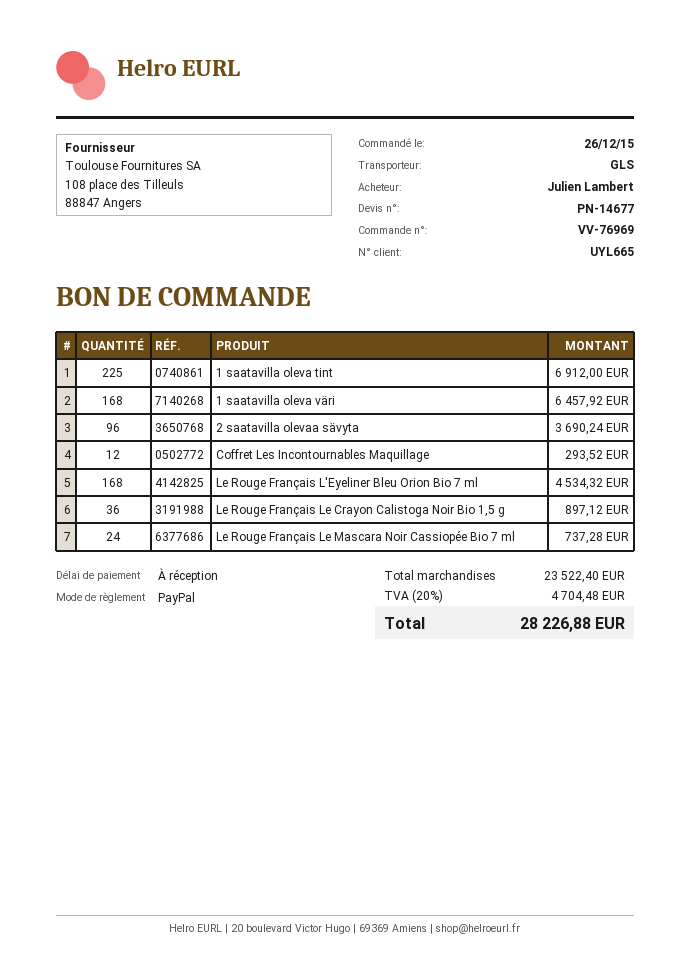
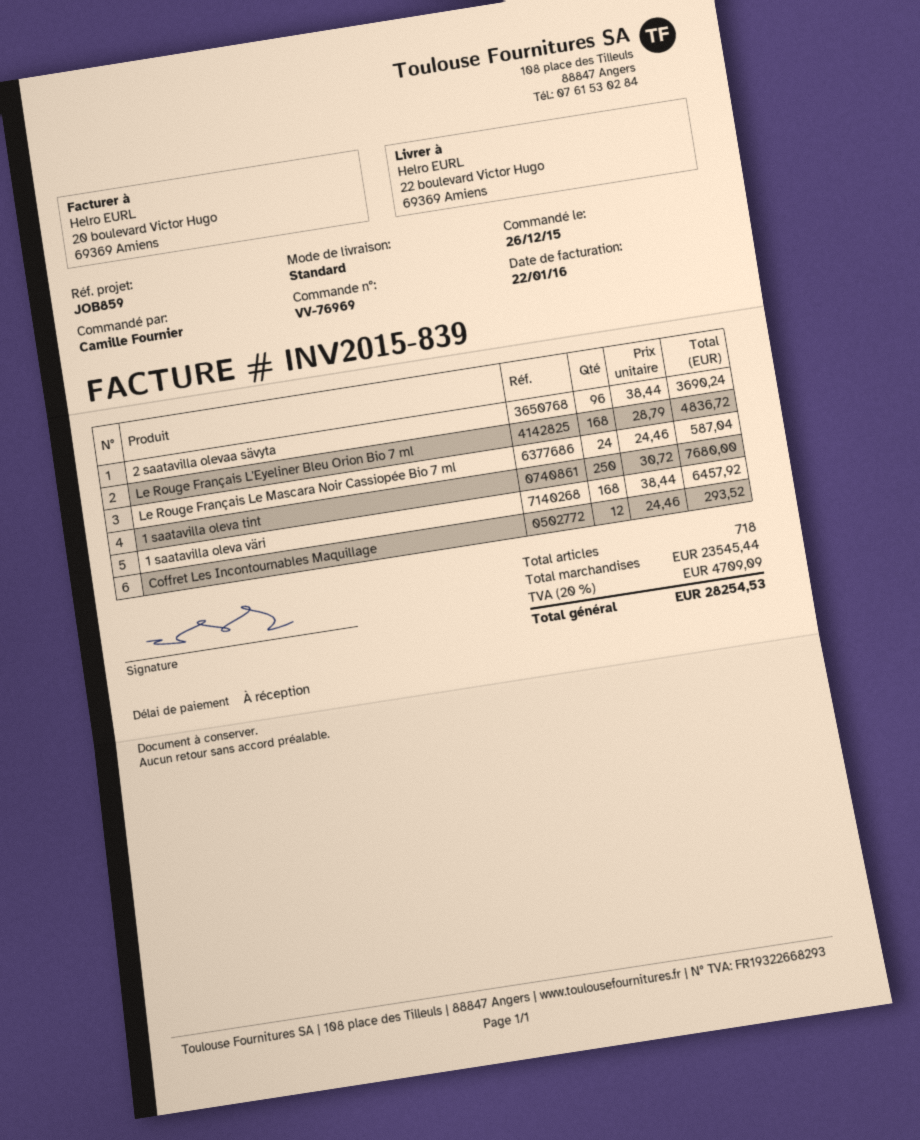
ordered by: Julien Lambert -> Camille Fournier
shipping method: GLS -> standard
1 saatavilla oleva tint: 225 for 6912.00 -> 250 for 7680.00
Le Rouge Français L'Eyeliner Bleu Orion Bio 7 ml: 168 for 4534.32 -> 168 for 4836.72
Le Rouge Français Le Crayon Calistoga Noir Bio 1,5 g: 36 for 897.12 -> none
Le Rouge Français Le Mascara Noir Cassiopée Bio 7 ml: 24 for 737.28 -> 24 for 587.04
subtotal: 23522.40 -> 23545.44
tax: 20% = 4704.48 -> 20% = 4709.09
total: 28226.88 -> 28254.53

